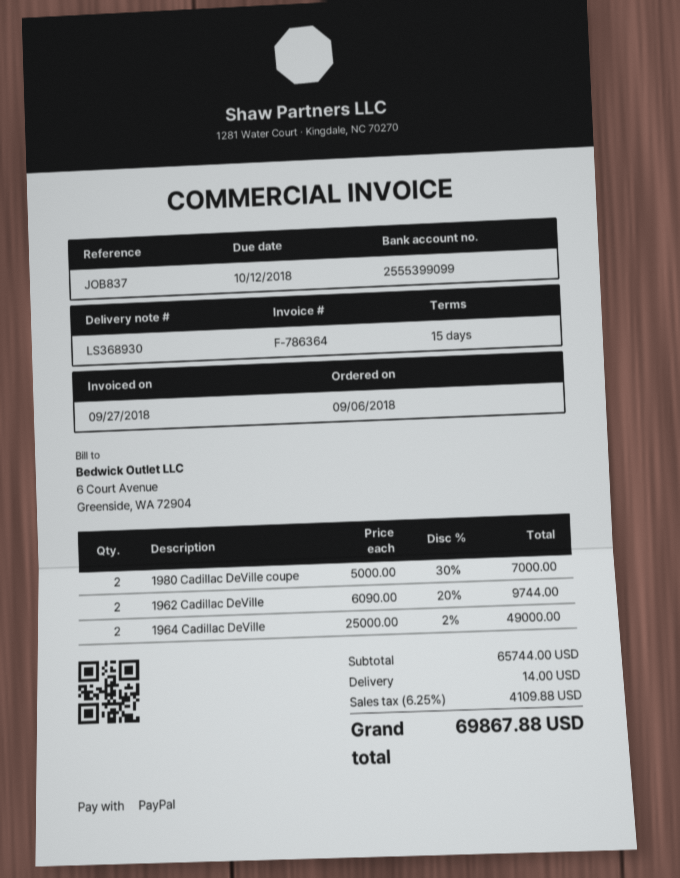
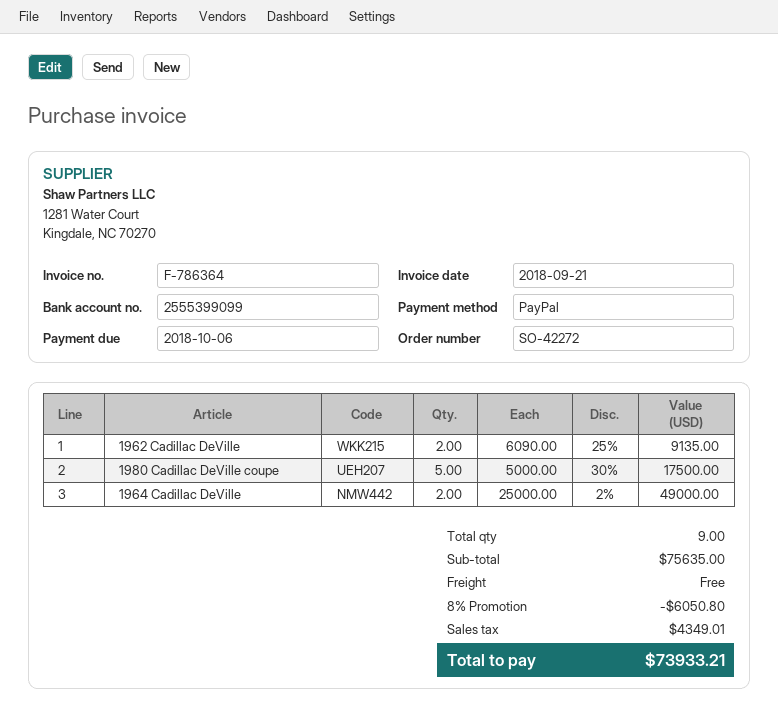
invoice date: 2018-09-27 -> 2018-09-21
due date: 2018-10-12 -> 2018-10-06
1980 Cadillac DeVille coupe: 2 x 5000.00 - 30% = 7000.00 -> 5 x 5000.00 - 30% = 17500.00
1962 Cadillac DeVille: 2 x 6090.00 - 20% = 9744.00 -> 2 x 6090.00 - 25% = 9135.00
subtotal: 65744.00 -> 75635.00
discount: none -> 8% = 6050.80
shipping: 14.00 -> 0.00
tax: 4109.88 -> 4349.01
total: 69867.88 -> 73933.21

